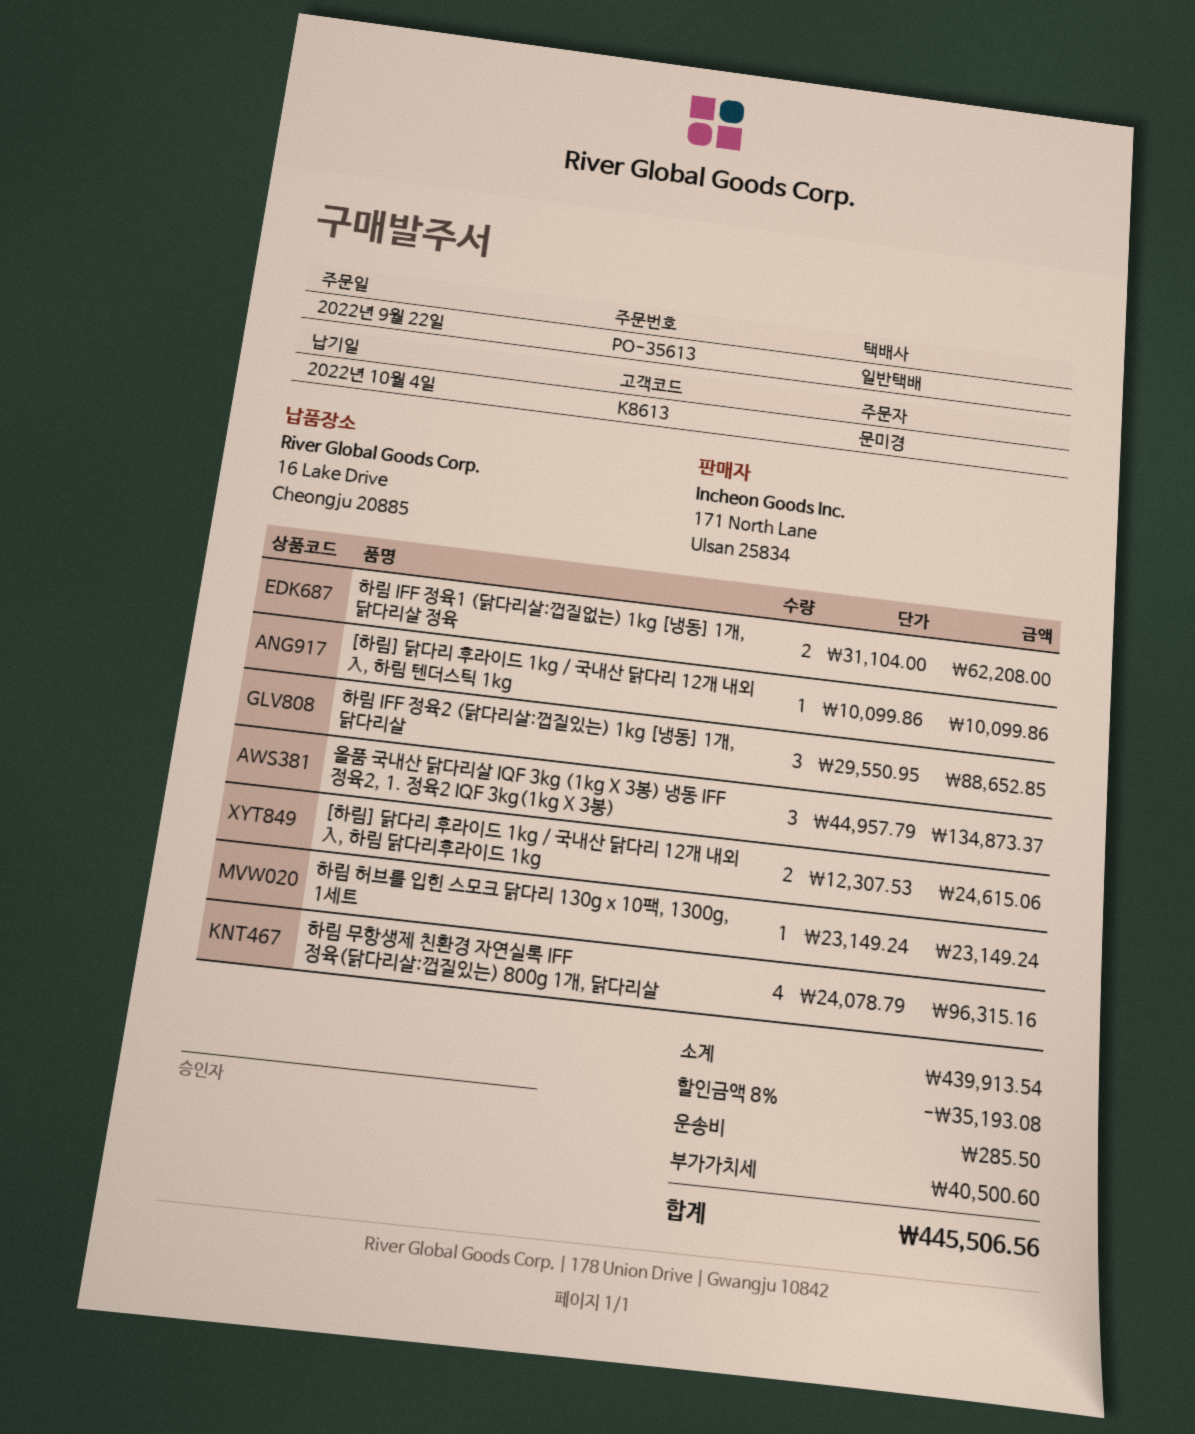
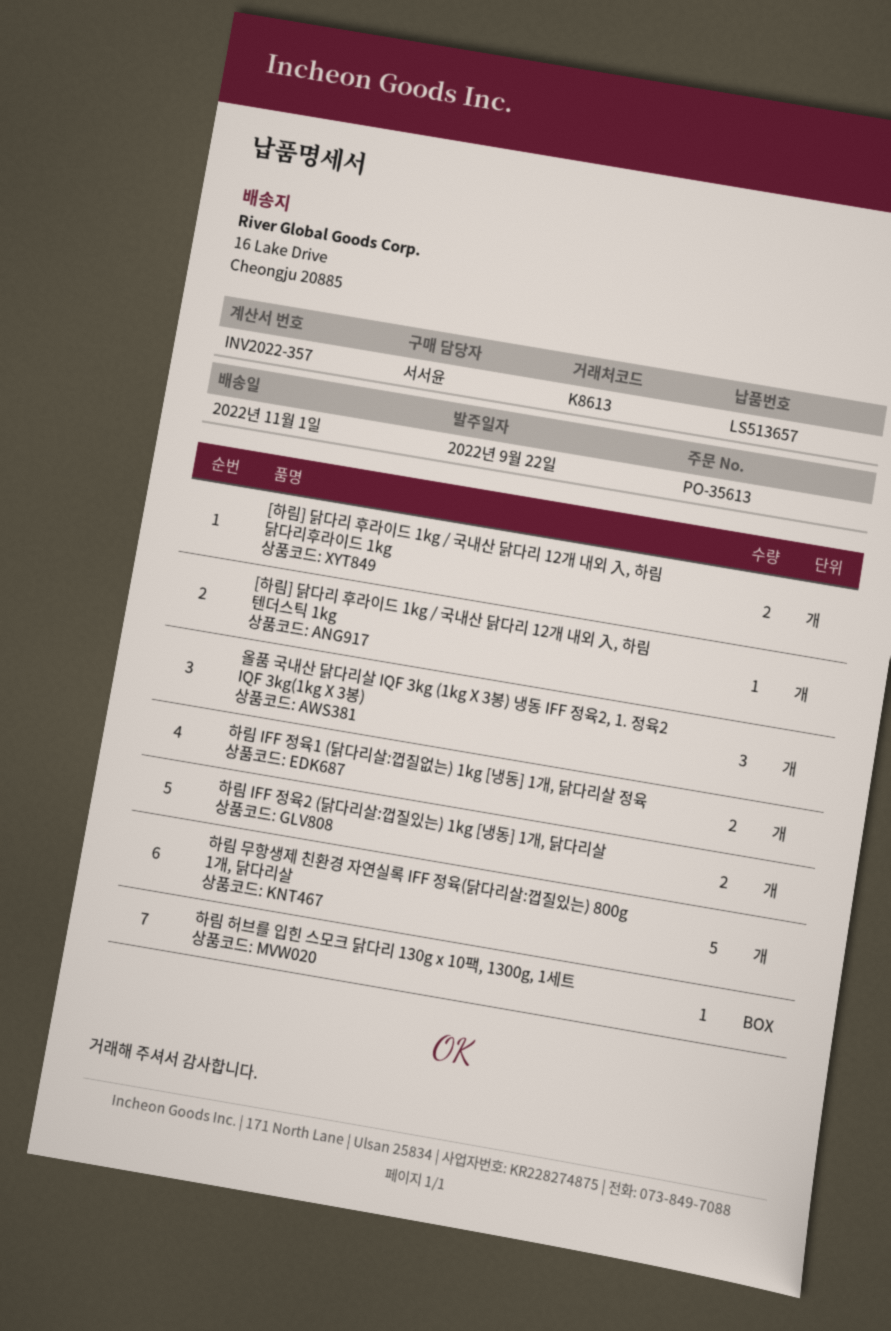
delivery date: 2022-10-04 -> 2022-11-01
ordered by: 문미경 -> 서서윤
하림 IFF 정육2 (닭다리살:껍질있는) 1kg [냉동] 1개, 닭다리살: 3 -> 2
하림 무항생제 친환경 자연실록 IFF 정육(닭다리살:껍질있는) 800g 1개, 닭다리살: 4 -> 5

